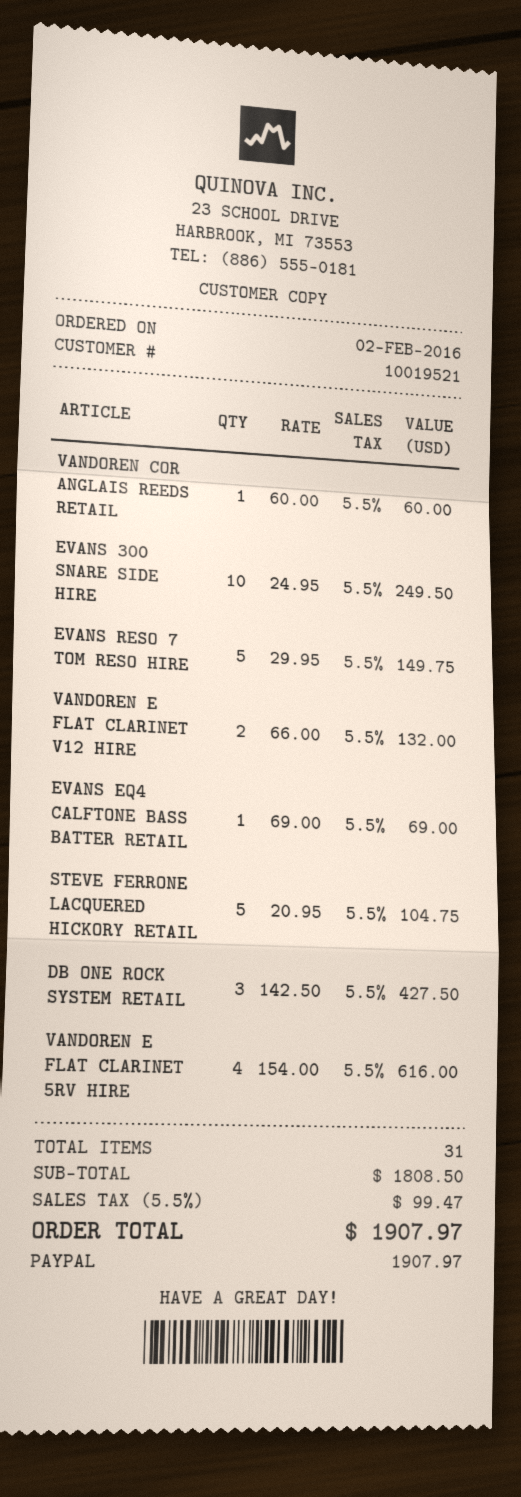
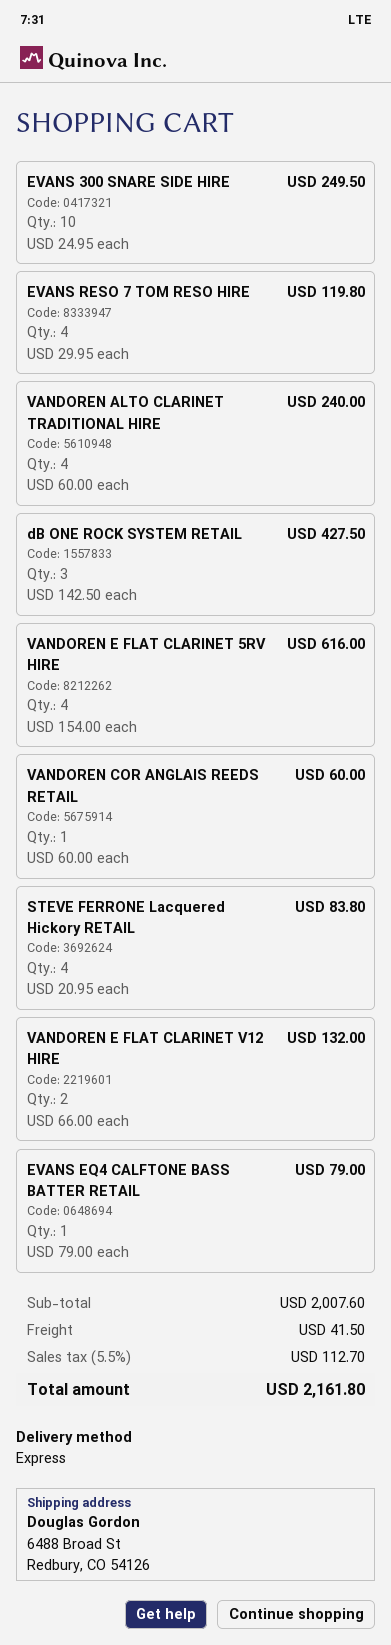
EVANS RESO 7 TOM RESO HIRE: 5 x 29.95 = 149.75 -> 4 x 29.95 = 119.80
EVANS EQ4 CALFTONE BASS BATTER RETAIL: 1 x 69.00 = 69.00 -> 1 x 79.00 = 79.00
STEVE FERRONE LACQUERED HICKORY RETAIL: 5 x 20.95 = 104.75 -> 4 x 20.95 = 83.80
VANDOREN ALTO CLARINET TRADITIONAL HIRE: none -> 4 x 60.00 = 240.00
subtotal: 1808.50 -> 2007.60
shipping: none -> 41.50
tax: 5.5% = 99.47 -> 5.5% = 112.70
total: 1907.97 -> 2161.80

